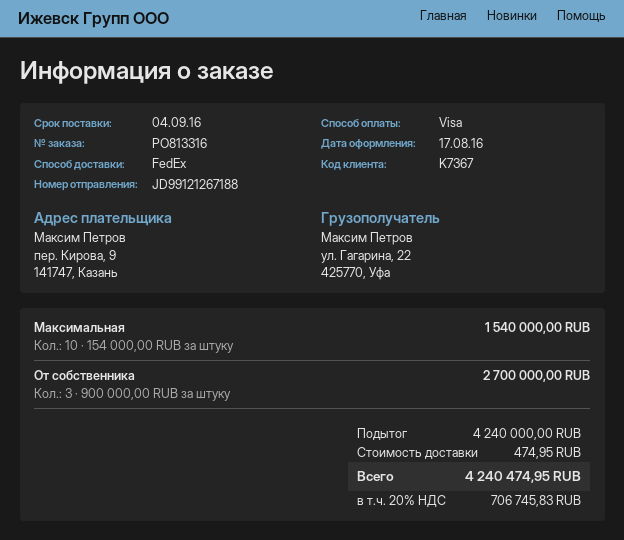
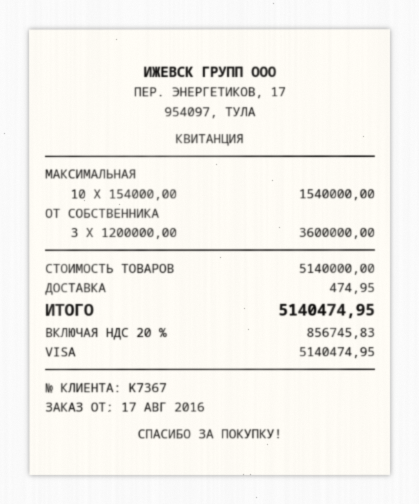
От собственника: 3 x 900000.00 = 2700000.00 -> 3 x 1200000.00 = 3600000.00
subtotal: 4240000.00 -> 5140000.00
tax: 20% = 706745.83 -> 20% = 856745.83
total: 4240474.95 -> 5140474.95

